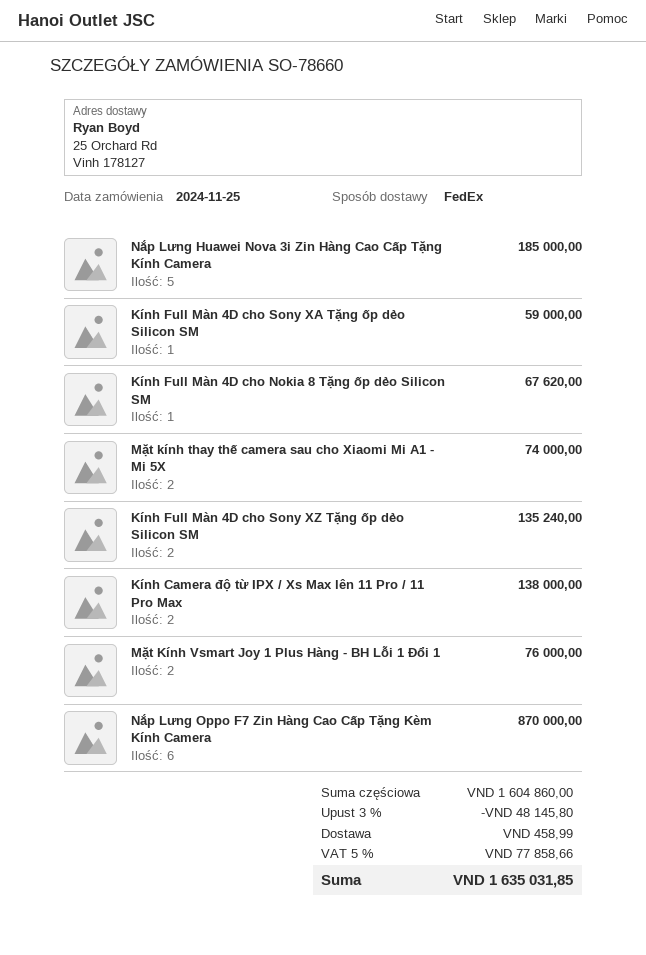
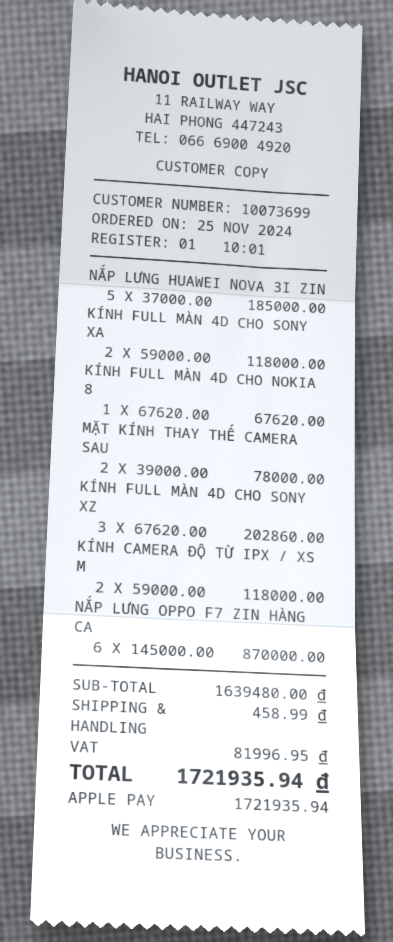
Kính Full Màn 4D cho Sony XA Tặng ốp dẻo Silicon SM: 1 for 59000.00 -> 2 for 118000.00
Mặt kính thay thế camera sau cho Xiaomi Mi A1 - Mi 5X: 2 for 74000.00 -> 2 for 78000.00
Kính Full Màn 4D cho Sony XZ Tặng ốp dẻo Silicon SM: 2 for 135240.00 -> 3 for 202860.00
Kính Camera độ từ IPX / Xs Max lên 11 Pro / 11 Pro Max: 2 for 138000.00 -> 2 for 118000.00
Mặt Kính Vsmart Joy 1 Plus Hàng - BH Lỗi 1 Đổi 1: 2 for 76000.00 -> none
subtotal: 1604860.00 -> 1639480.00
discount: 3% = 48145.80 -> none
tax: 77858.66 -> 81996.95
total: 1635031.85 -> 1721935.94

